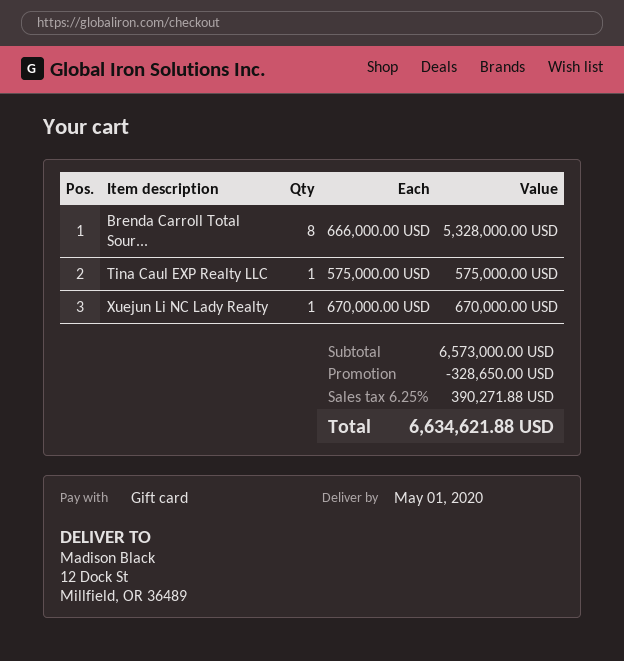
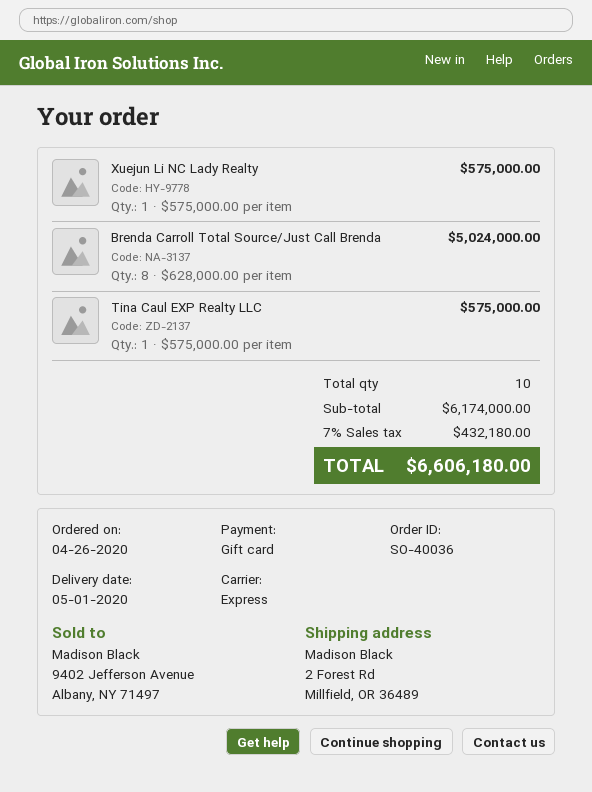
ship to: 12 Dock St, Millfield, OR 36489 -> 2 Forest Rd, Millfield, OR 36489
Brenda Carroll Total Sour...: 8 x 666000.00 = 5328000.00 -> 8 x 628000.00 = 5024000.00
Xuejun Li NC Lady Realty: 1 x 670000.00 = 670000.00 -> 1 x 575000.00 = 575000.00
subtotal: 6573000.00 -> 6174000.00
discount: 328650.00 -> none
tax: 6.25% = 390271.88 -> 7% = 432180.00
total: 6634621.88 -> 6606180.00

